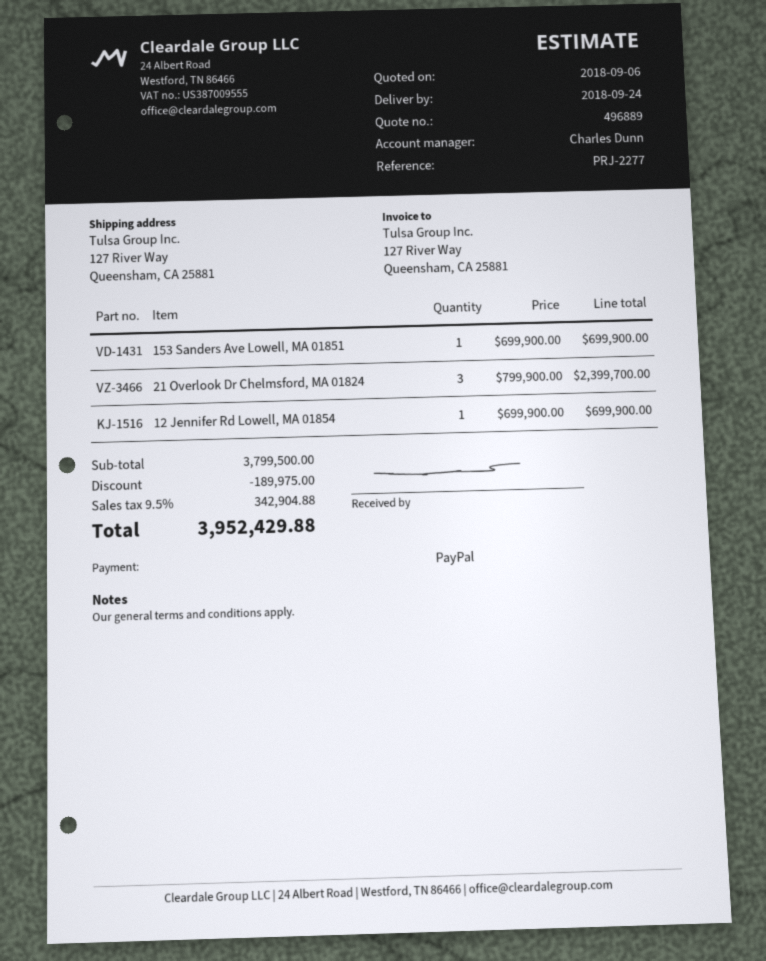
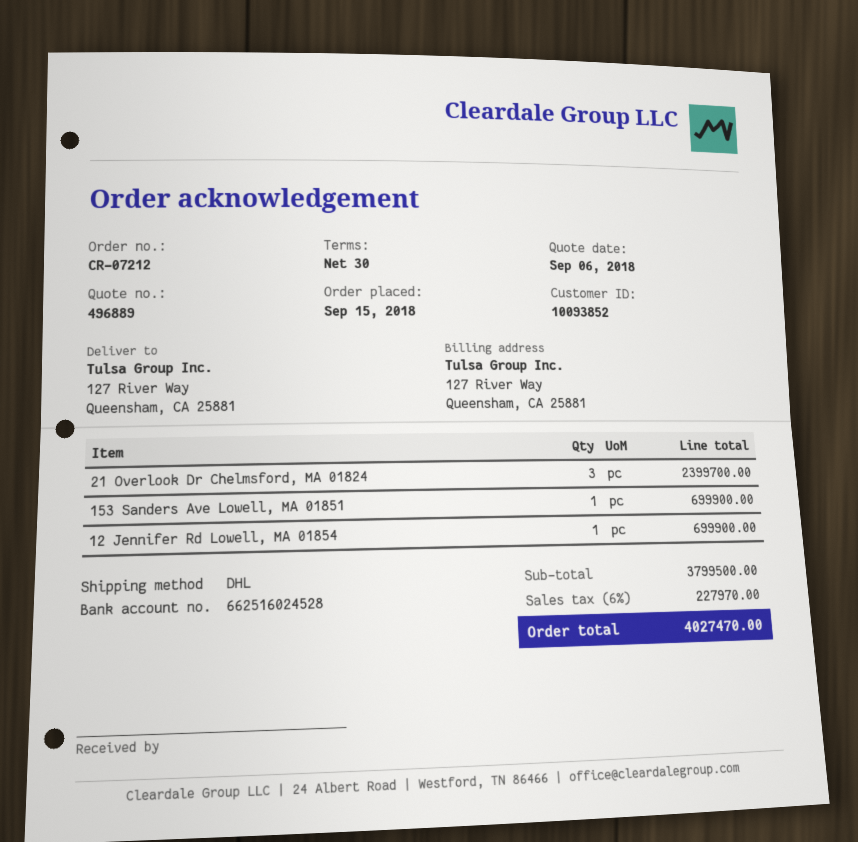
discount: 189975.00 -> none
tax: 9.5% = 342904.88 -> 6% = 227970.00
total: 3952429.88 -> 4027470.00

